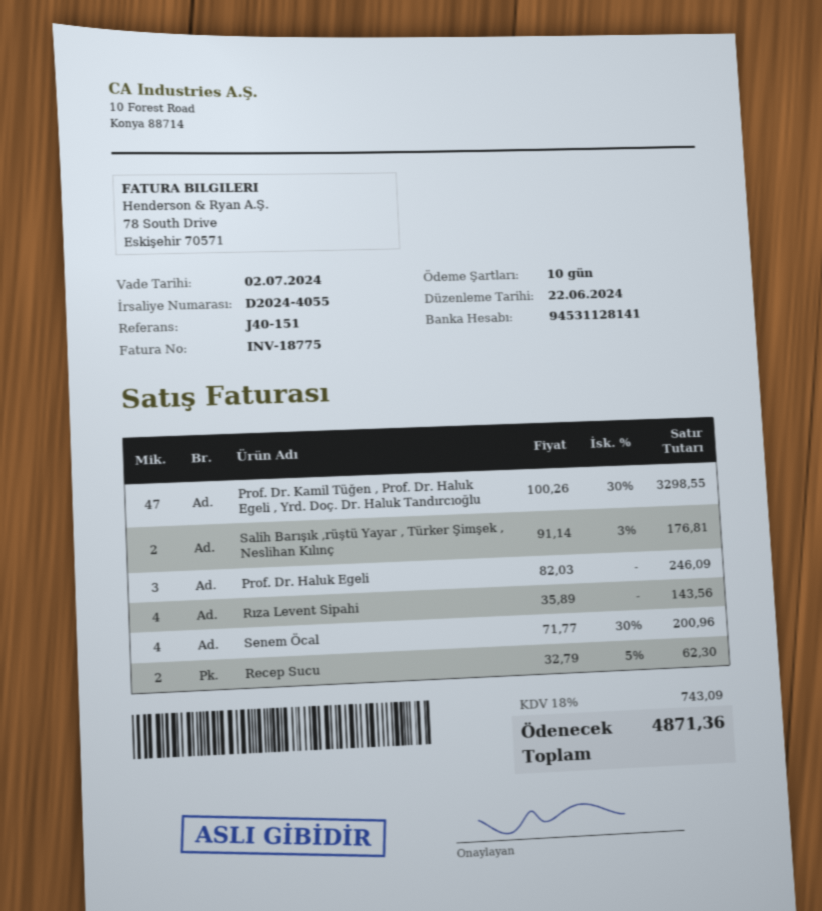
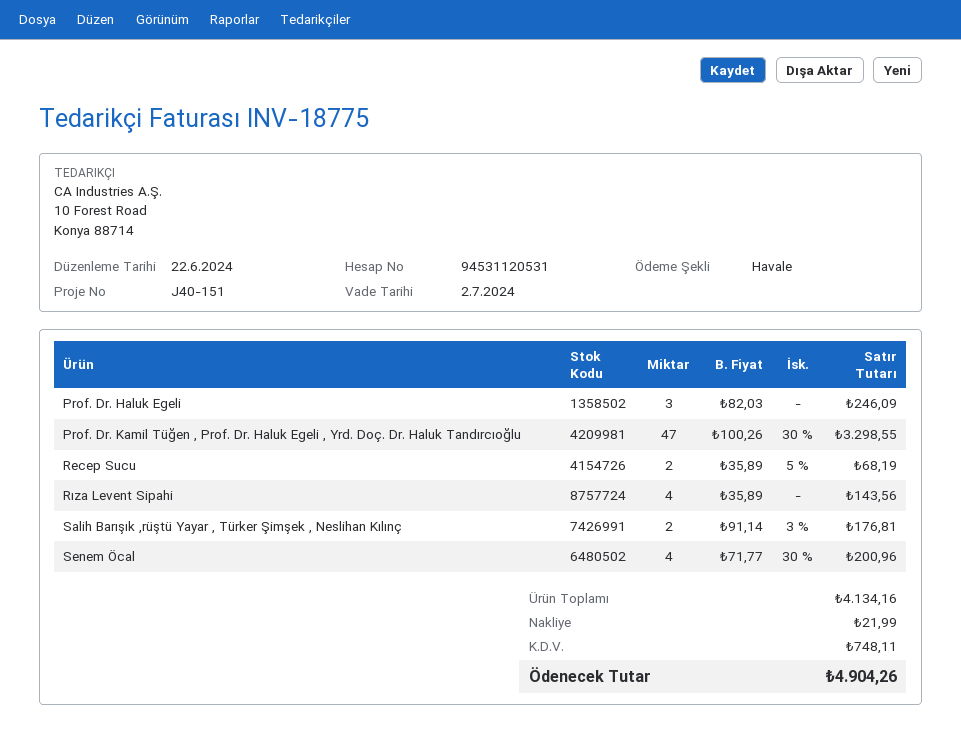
bank account: 94531128141 -> 94531120531
Recep Sucu: 2 x 32.79 - 5% = 62.30 -> 2 x 35.89 - 5% = 68.19
shipping: none -> 21.99
tax: 743.09 -> 748.11
total: 4871.36 -> 4904.26

